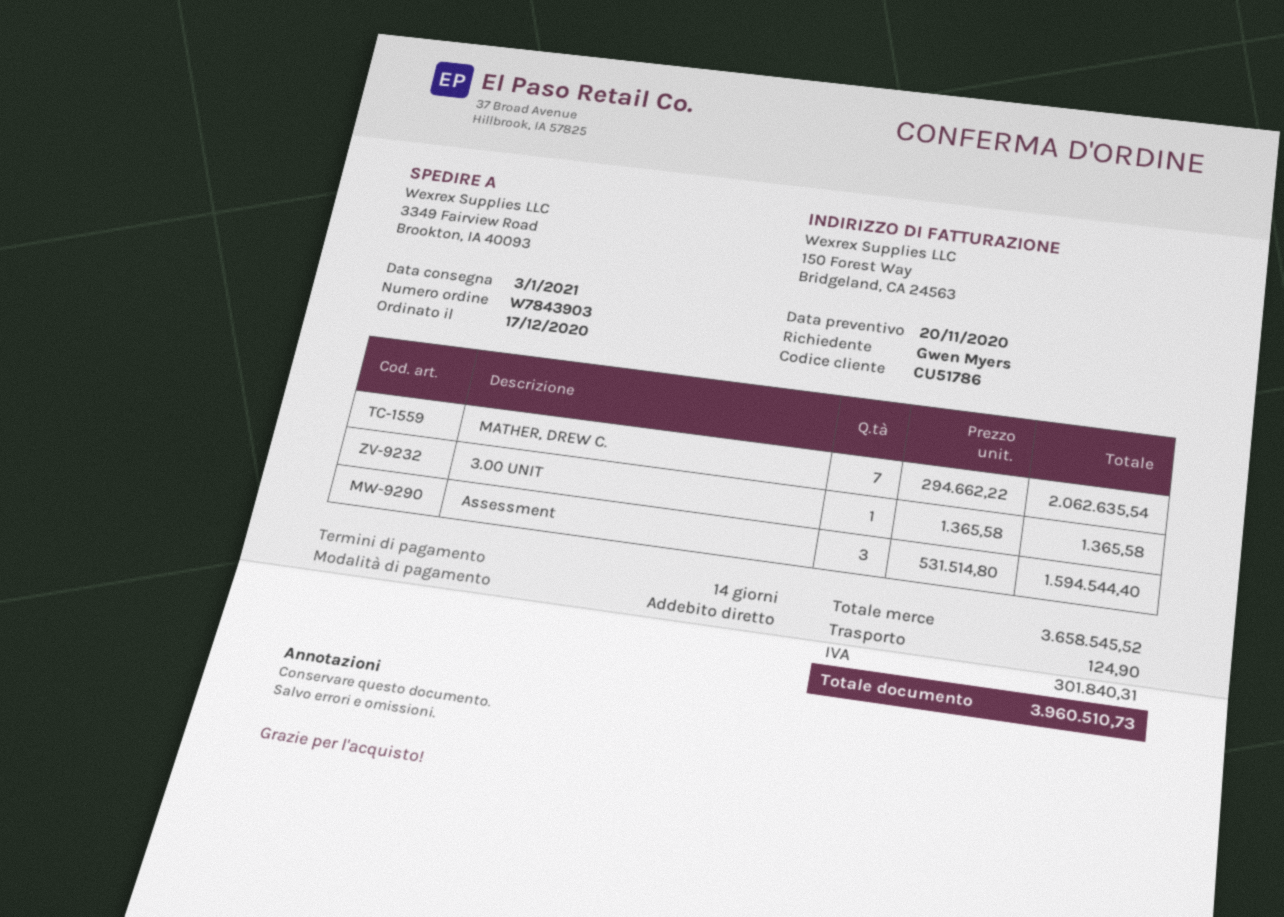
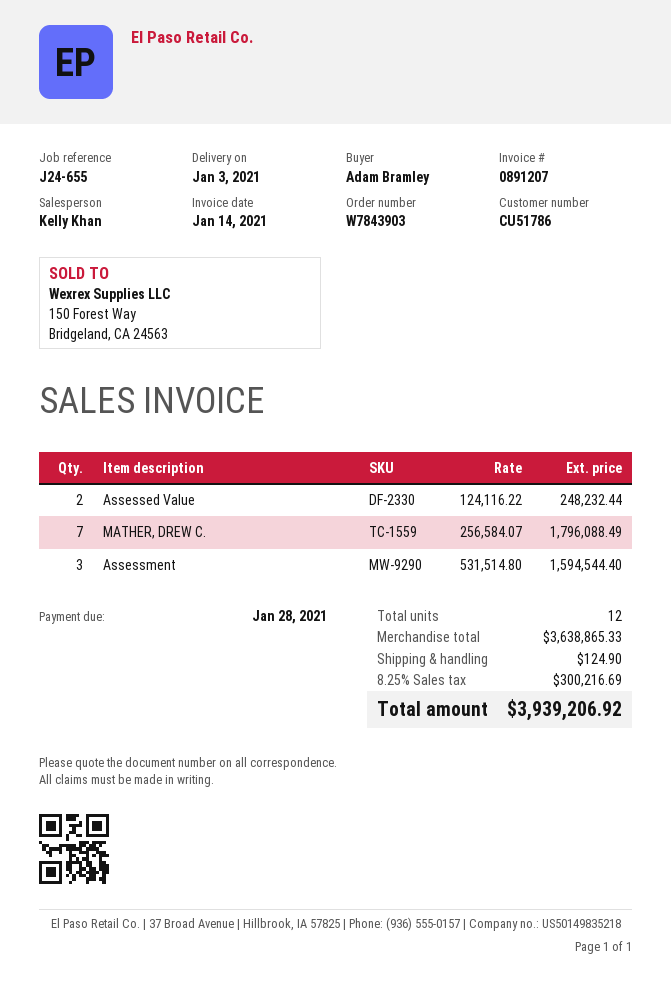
ordered by: Gwen Myers -> Adam Bramley
MATHER, DREW C.: 7 x 294662.22 = 2062635.54 -> 7 x 256584.07 = 1796088.49
3.00 UNIT: 1 x 1365.58 = 1365.58 -> none
Assessed Value: none -> 2 x 124116.22 = 248232.44
subtotal: 3658545.52 -> 3638865.33
tax: 301840.31 -> 300216.69
total: 3960510.73 -> 3939206.92

